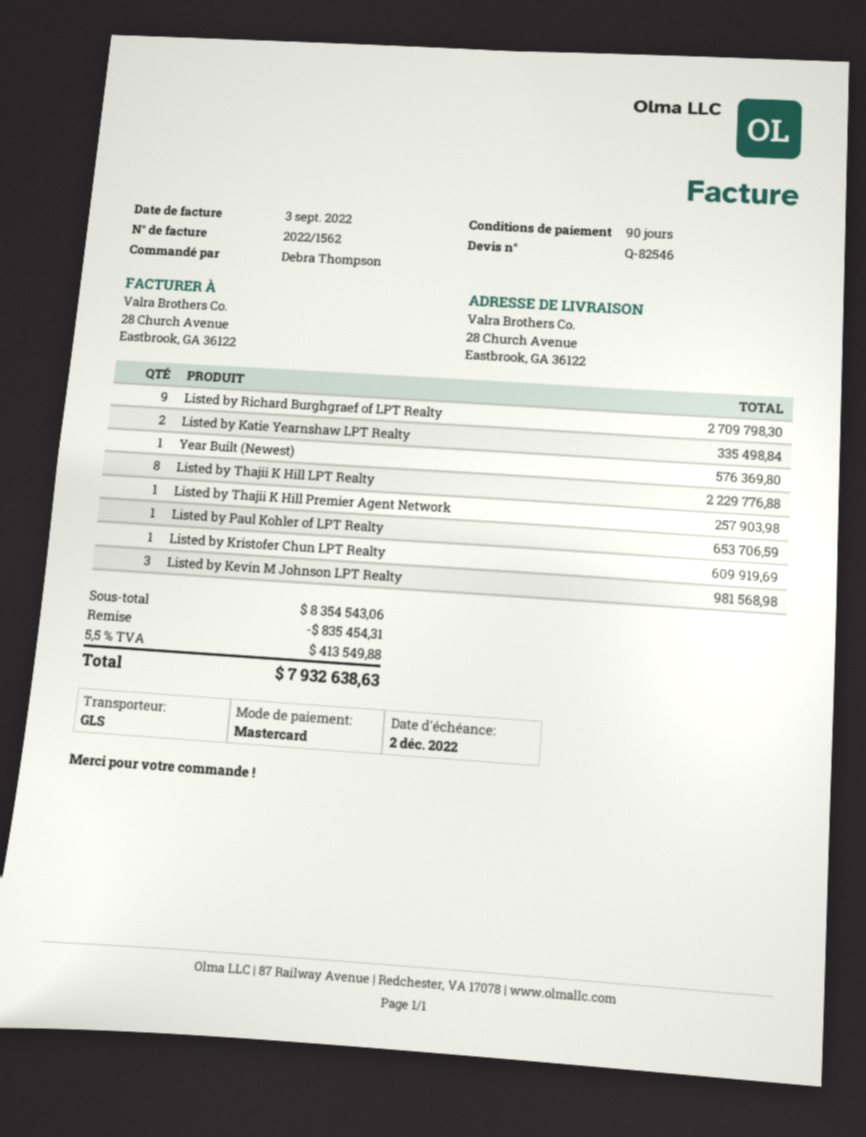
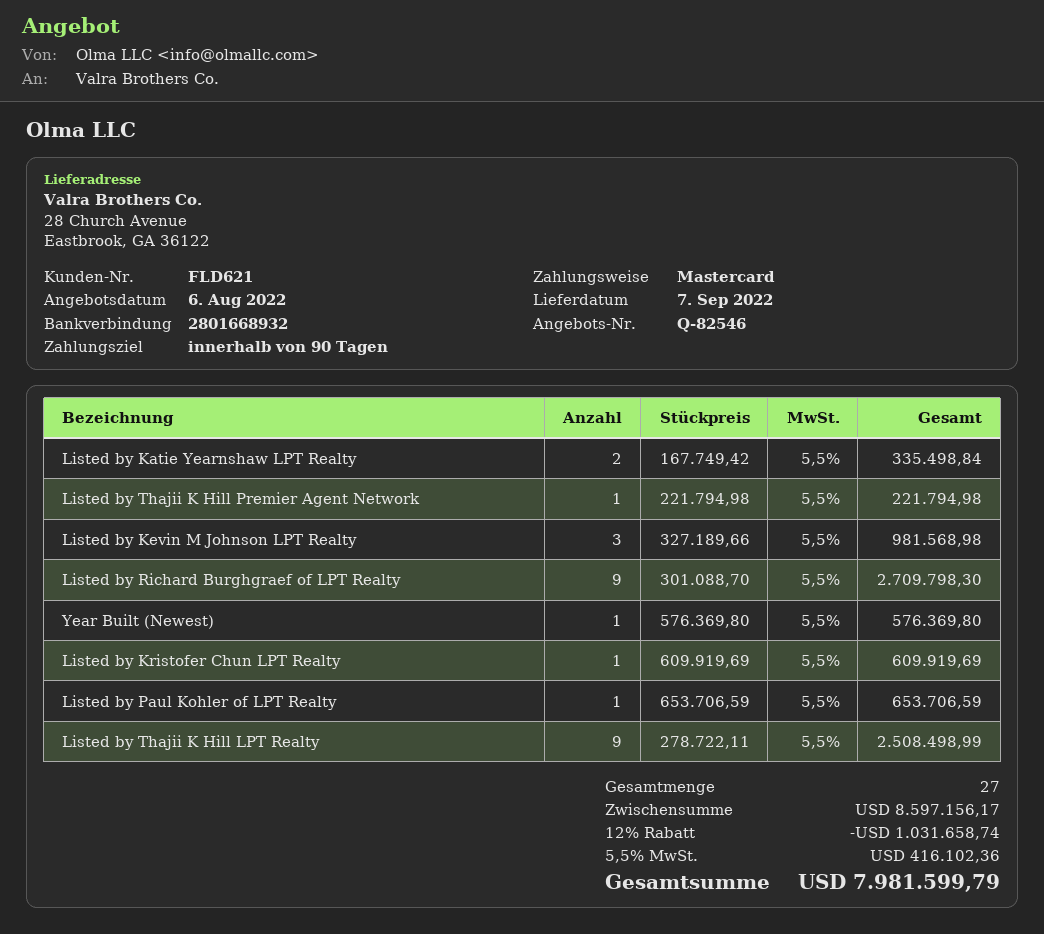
Listed by Thajii K Hill LPT Realty: 8 for 2229776.88 -> 9 for 2508498.99
Listed by Thajii K Hill Premier Agent Network: 1 for 257903.98 -> 1 for 221794.98
subtotal: 8354543.06 -> 8597156.17
discount: 835454.31 -> 1031658.74
tax: 5.5% = 413549.88 -> 5.5% = 416102.36
total: 7932638.63 -> 7981599.79

